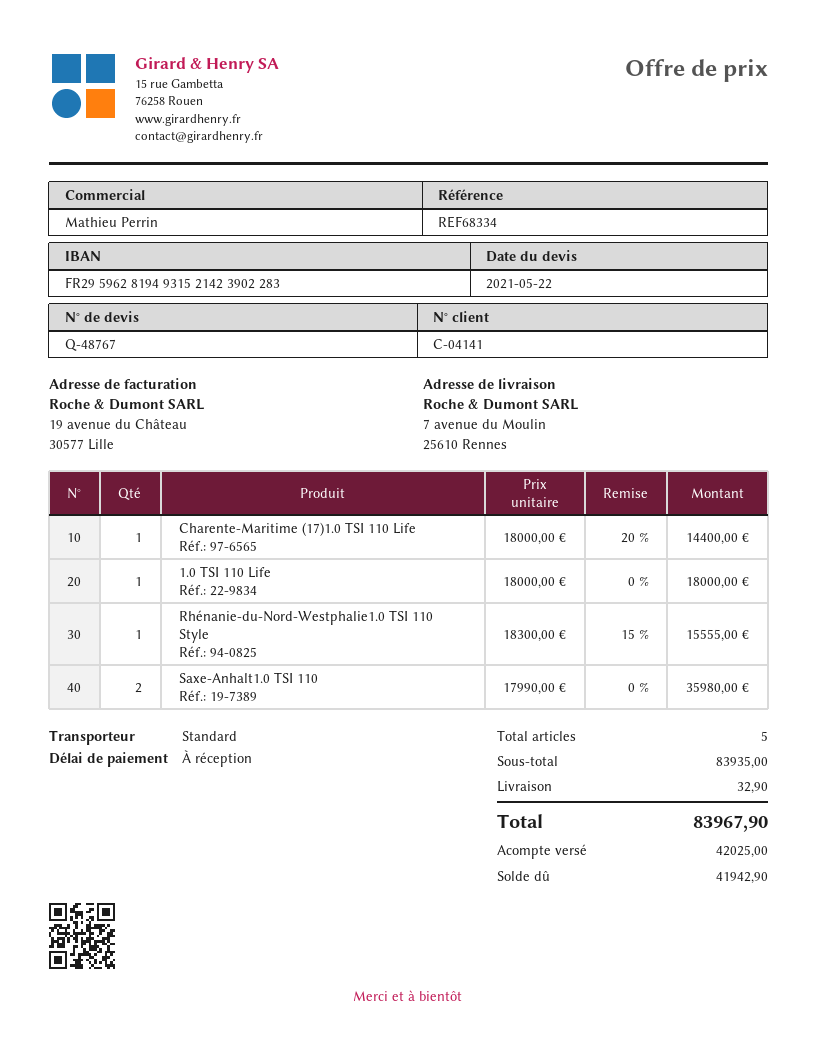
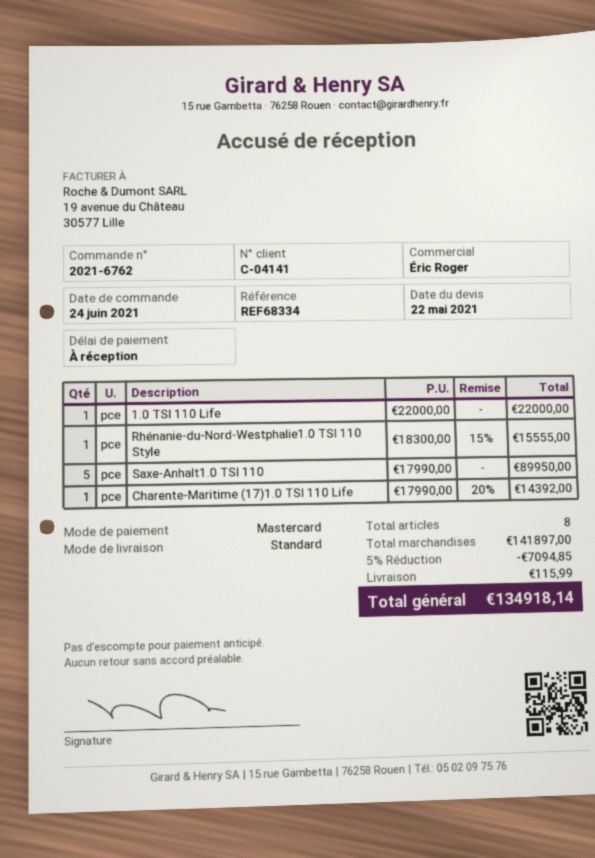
sales rep: Mathieu Perrin -> Éric Roger
Charente-Maritime (17)1.0 TSI 110 Life: 1 x 18000.00 - 20% = 14400.00 -> 1 x 17990.00 - 20% = 14392.00
1.0 TSI 110 Life: 1 x 18000.00 = 18000.00 -> 1 x 22000.00 = 22000.00
Saxe-Anhalt1.0 TSI 110: 2 x 17990.00 = 35980.00 -> 5 x 17990.00 = 89950.00
total quantity: 5 -> 8
subtotal: 83935.00 -> 141897.00
discount: none -> 5% = 7094.85
shipping: 32.90 -> 115.99
total: 83967.90 -> 134918.14

